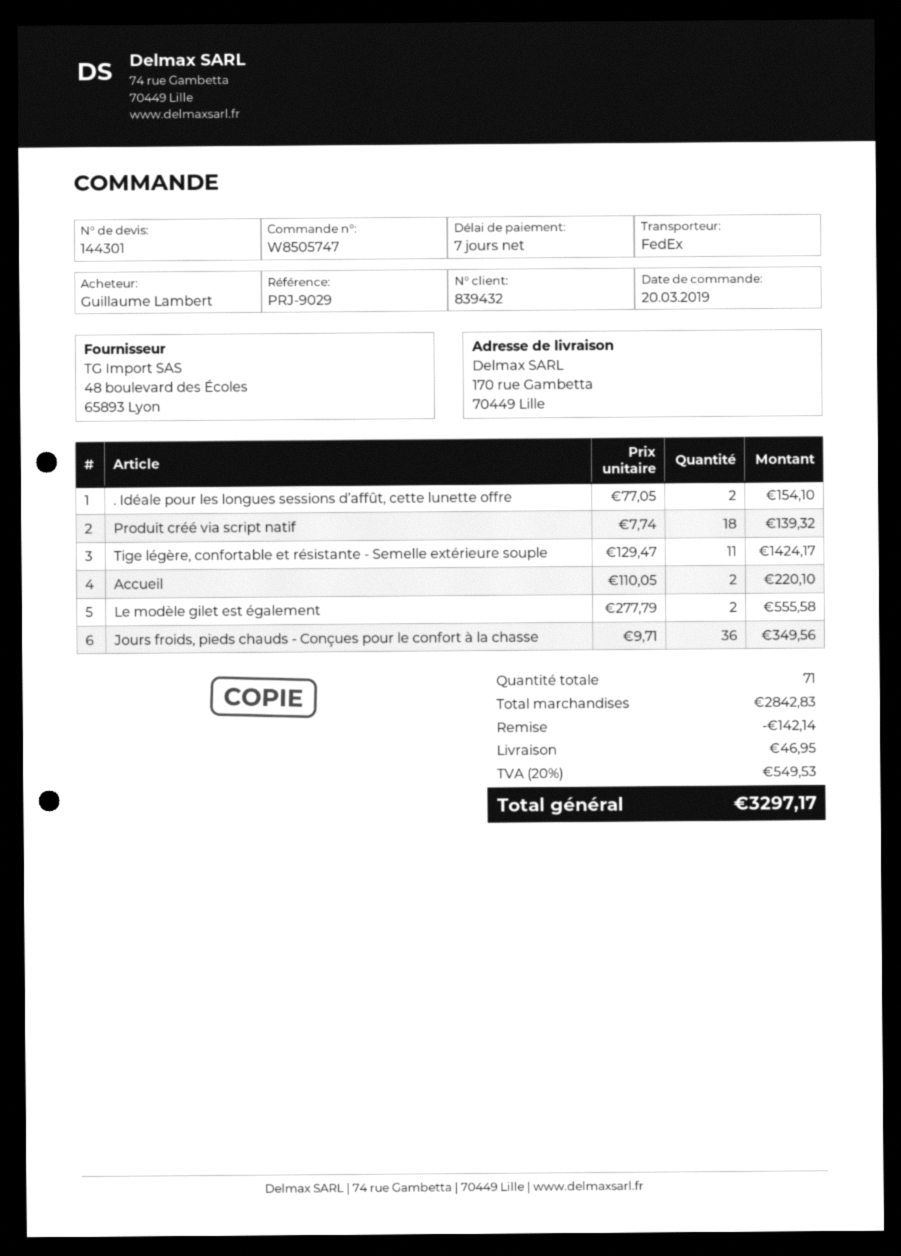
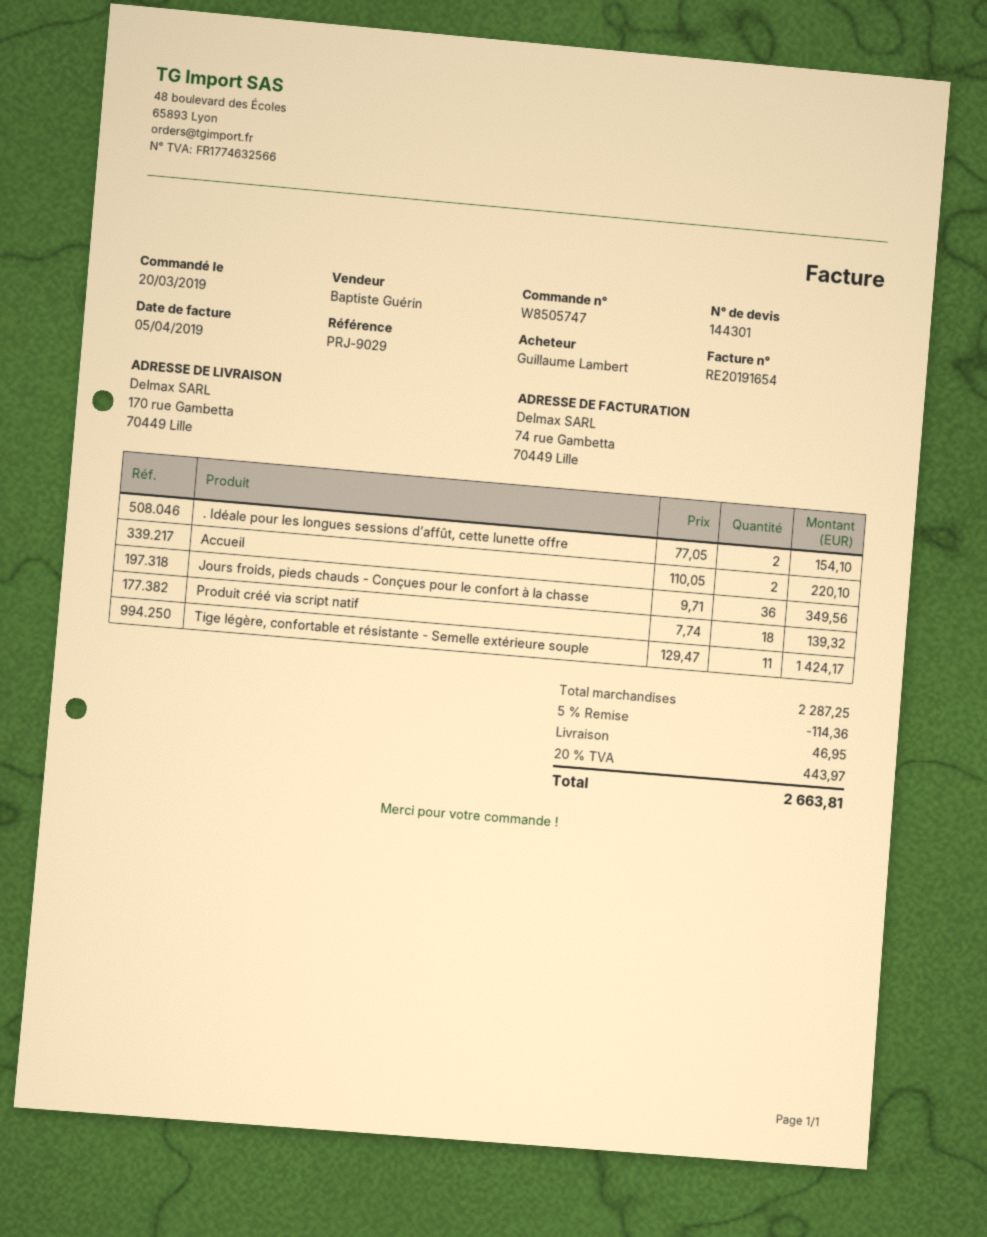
Le modèle gilet est également: 2 x 277.79 = 555.58 -> none
subtotal: 2842.83 -> 2287.25
discount: 142.14 -> 114.36
tax: 20% = 549.53 -> 20% = 443.97
total: 3297.17 -> 2663.81

